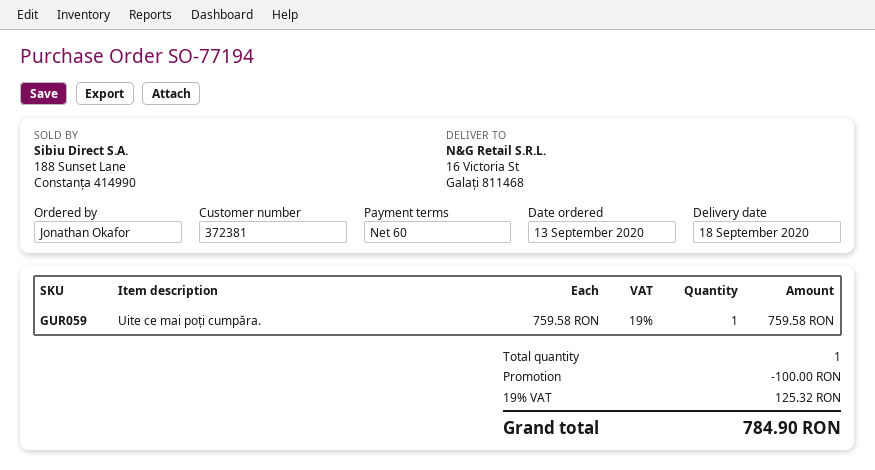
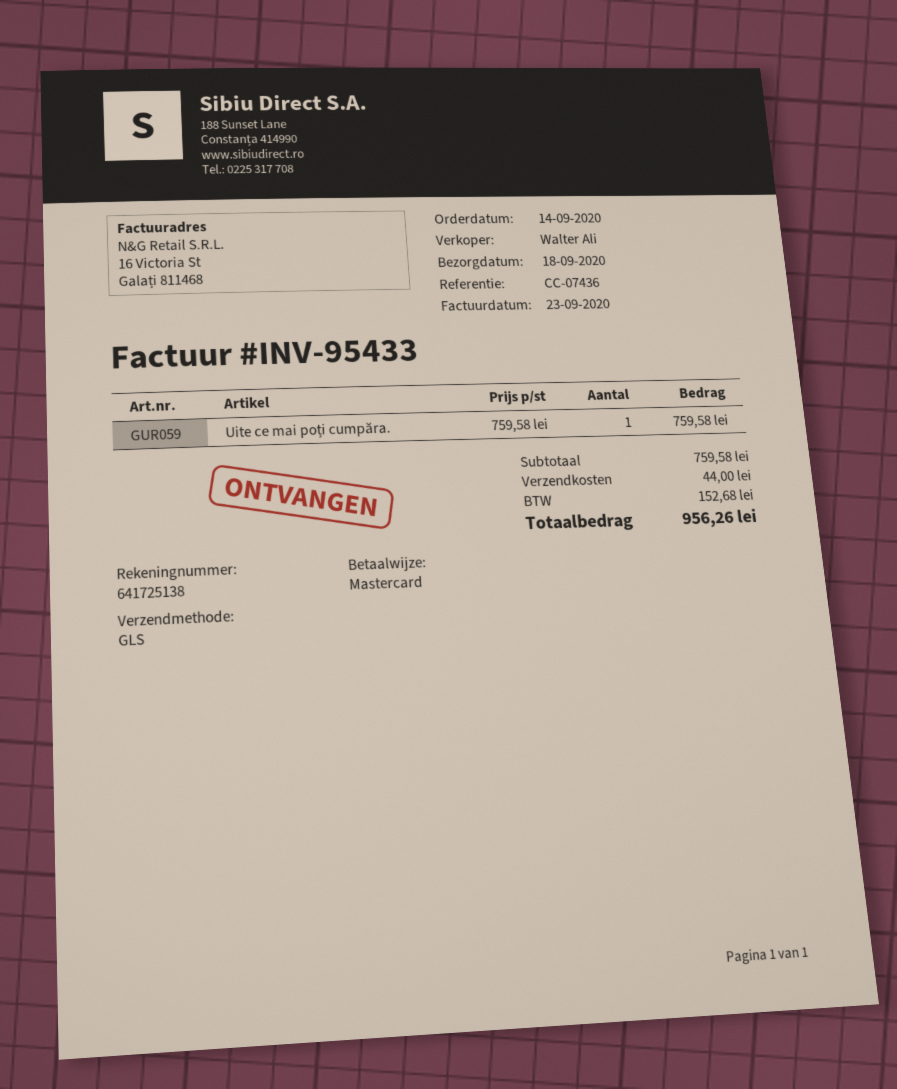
order date: 2020-09-13 -> 2020-09-14
discount: 100.00 -> none
shipping: none -> 44.00
tax: 125.32 -> 152.68
total: 784.90 -> 956.26

